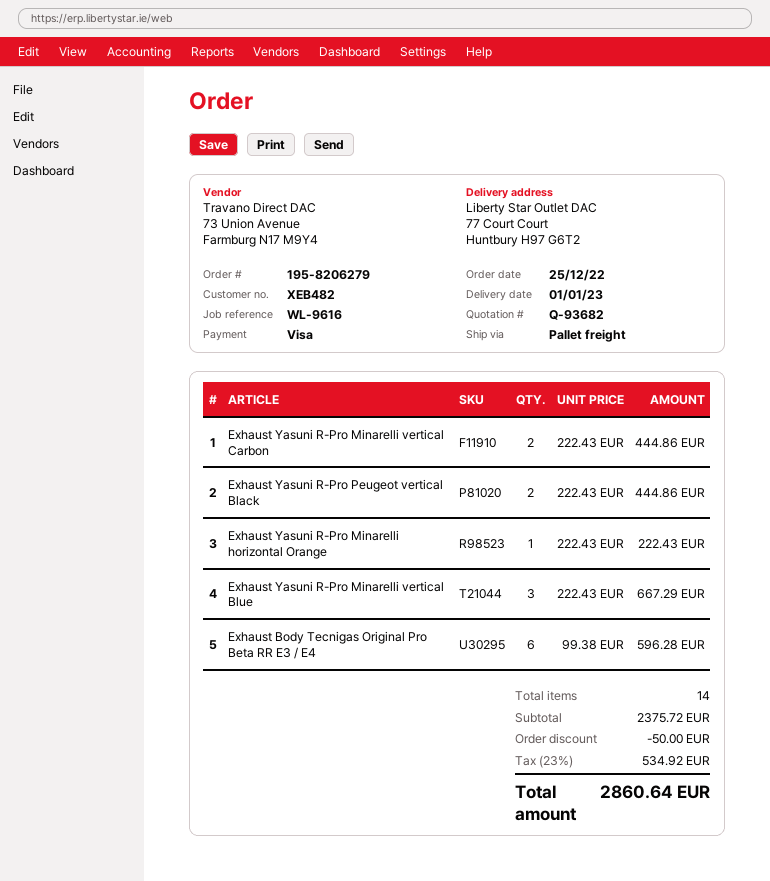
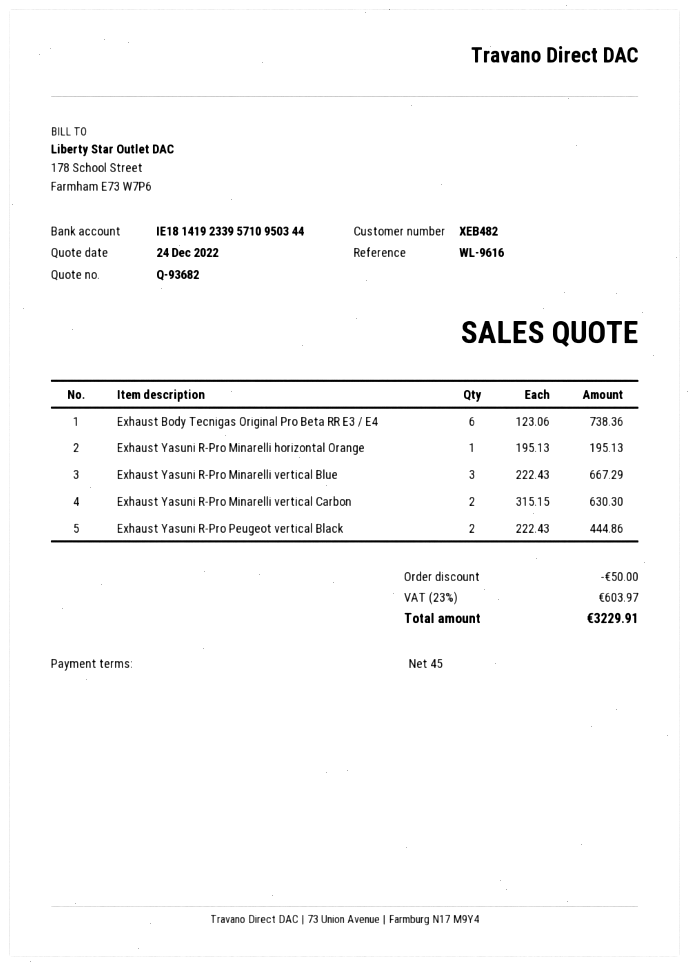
Exhaust Yasuni R-Pro Minarelli vertical Carbon: 2 x 222.43 = 444.86 -> 2 x 315.15 = 630.30
Exhaust Yasuni R-Pro Minarelli horizontal Orange: 1 x 222.43 = 222.43 -> 1 x 195.13 = 195.13
Exhaust Body Tecnigas Original Pro Beta RR E3 / E4: 6 x 99.38 = 596.28 -> 6 x 123.06 = 738.36
tax: 23% = 534.92 -> 23% = 603.97
total: 2860.64 -> 3229.91

